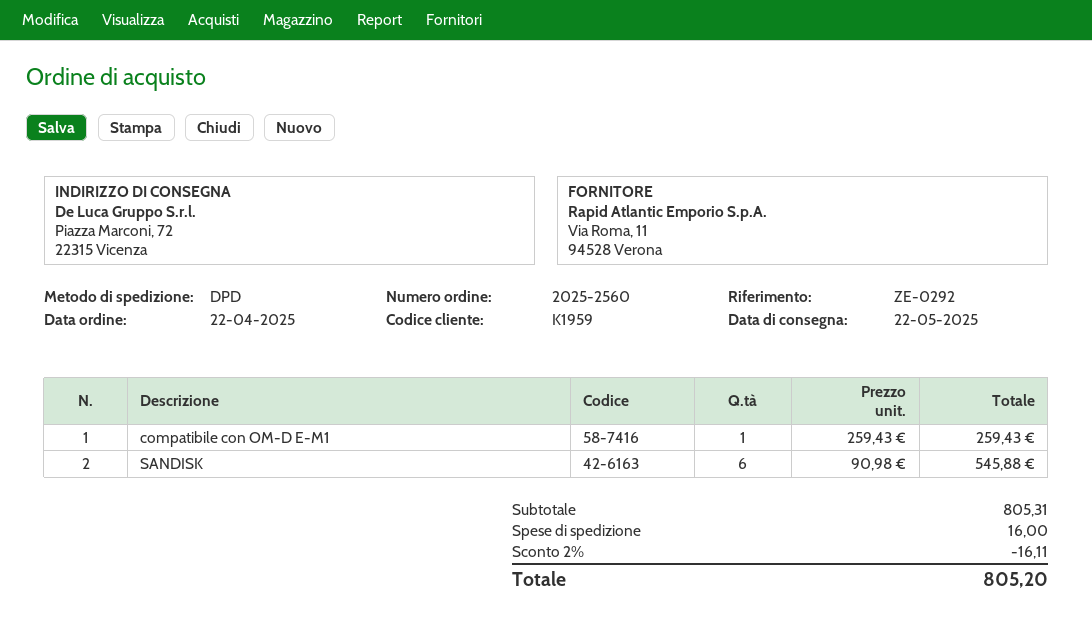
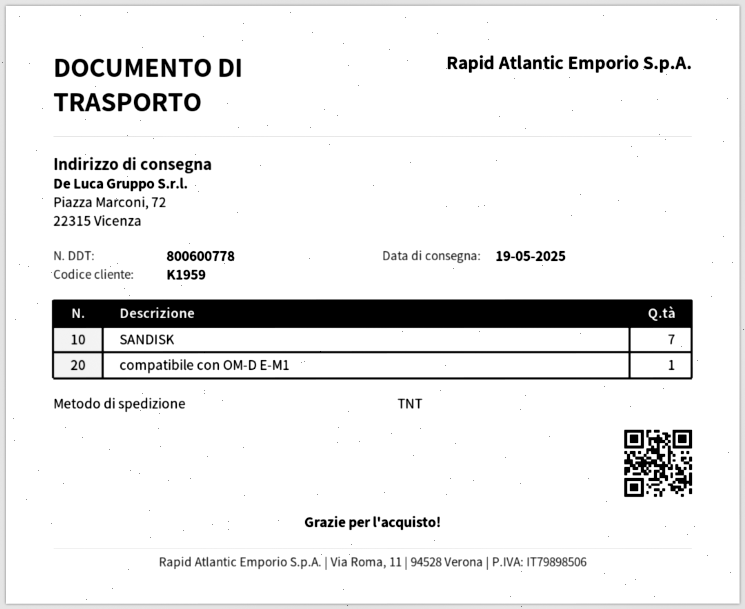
delivery date: 2025-05-22 -> 2025-05-19
shipping method: DPD -> TNT
SANDISK: 6 -> 7

